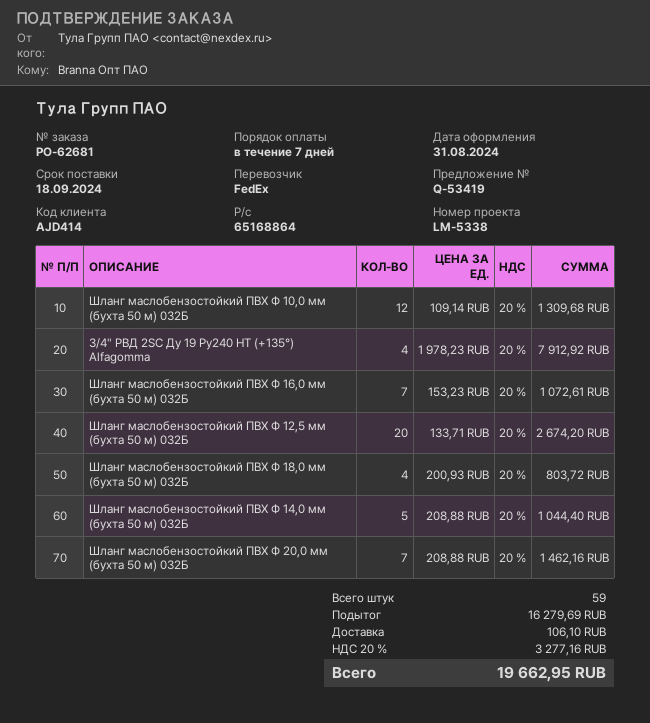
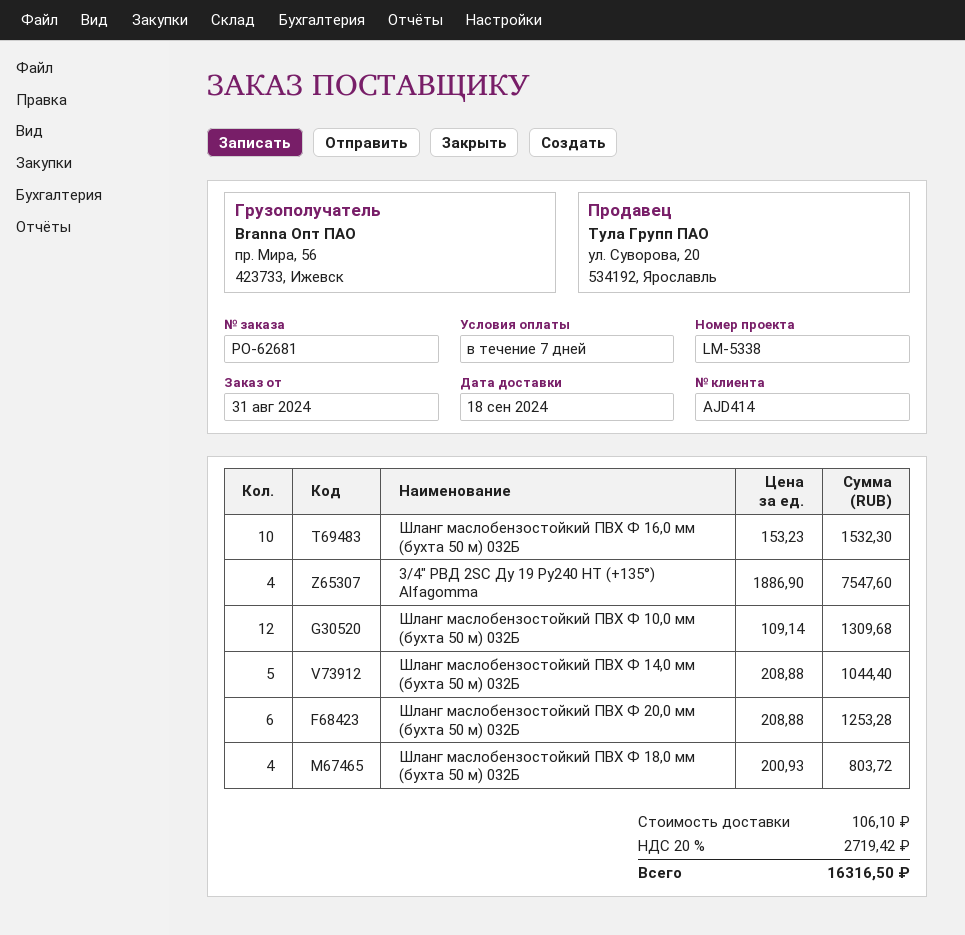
3/4" РВД 2SC Ду 19 Ру240 HT (+135°) Alfagomma: 4 x 1978.23 = 7912.92 -> 4 x 1886.90 = 7547.60
Шланг маслобензостойкий ПВХ Ф 16,0 мм (бухта 50 м) 032Б: 7 x 153.23 = 1072.61 -> 10 x 153.23 = 1532.30
Шланг маслобензостойкий ПВХ Ф 12,5 мм (бухта 50 м) 032Б: 20 x 133.71 = 2674.20 -> none
Шланг маслобензостойкий ПВХ Ф 20,0 мм (бухта 50 м) 032Б: 7 x 208.88 = 1462.16 -> 6 x 208.88 = 1253.28
tax: 20% = 3277.16 -> 20% = 2719.42
total: 19662.95 -> 16316.50

